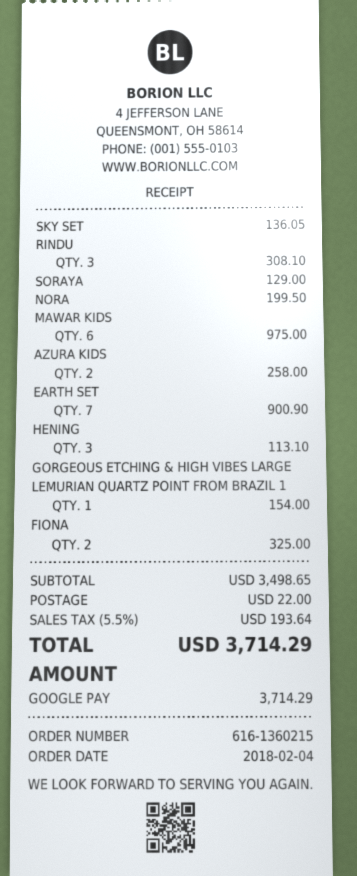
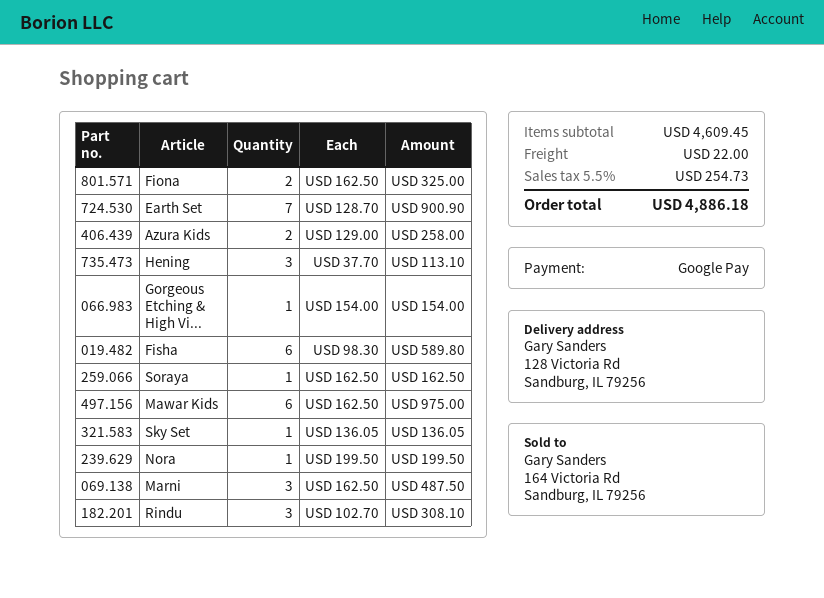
SORAYA: 1 for 129.00 -> 1 for 162.50
Fisha: none -> 6 for 589.80
Marni: none -> 3 for 487.50
subtotal: 3498.65 -> 4609.45
tax: 5.5% = 193.64 -> 5.5% = 254.73
total: 3714.29 -> 4886.18

